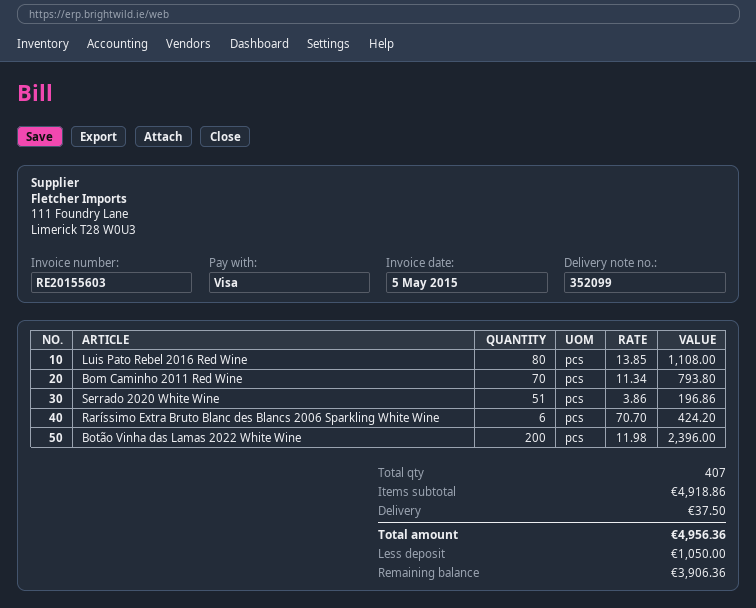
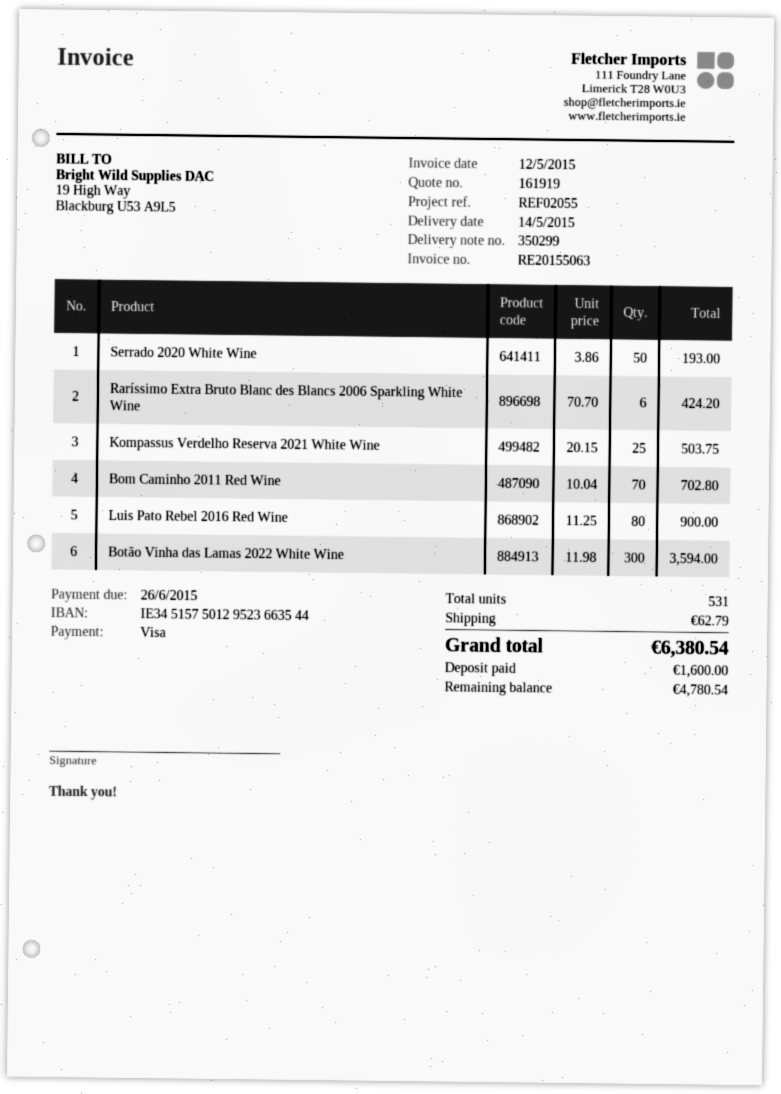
delivery note number: 352099 -> 350299
invoice number: RE20155603 -> RE20155063
invoice date: 2015-05-05 -> 2015-05-12
Luis Pato Rebel 2016 Red Wine: 80 x 13.85 = 1108.00 -> 80 x 11.25 = 900.00
Bom Caminho 2011 Red Wine: 70 x 11.34 = 793.80 -> 70 x 10.04 = 702.80
Serrado 2020 White Wine: 51 x 3.86 = 196.86 -> 50 x 3.86 = 193.00
Botão Vinha das Lamas 2022 White Wine: 200 x 11.98 = 2396.00 -> 300 x 11.98 = 3594.00
Kompassus Verdelho Reserva 2021 White Wine: none -> 25 x 20.15 = 503.75
total quantity: 407 -> 531
shipping: 37.50 -> 62.79
total: 4956.36 -> 6380.54
deposit: 1050.00 -> 1600.00
balance: 3906.36 -> 4780.54

